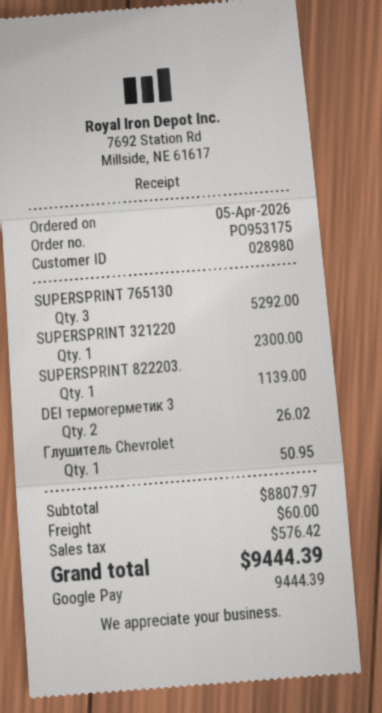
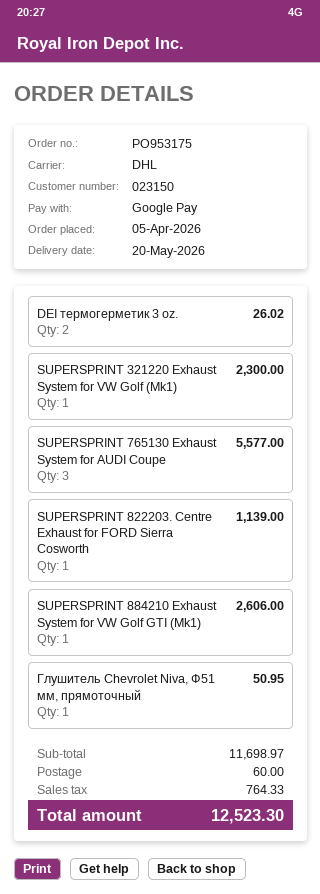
customer number: 028980 -> 023150
SUPERSPRINT 765130: 3 for 5292.00 -> 3 for 5577.00
SUPERSPRINT 884210 Exhaust System for VW Golf GTI (Mk1): none -> 1 for 2606.00
subtotal: 8807.97 -> 11698.97
tax: 576.42 -> 764.33
total: 9444.39 -> 12523.30

